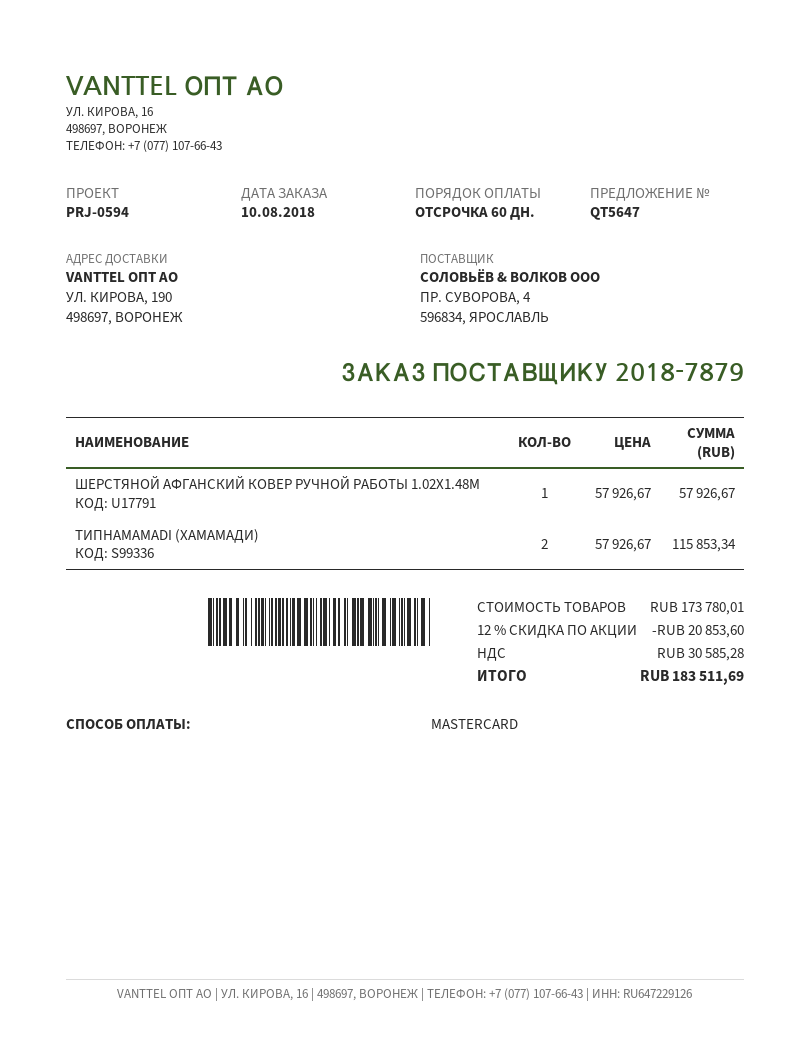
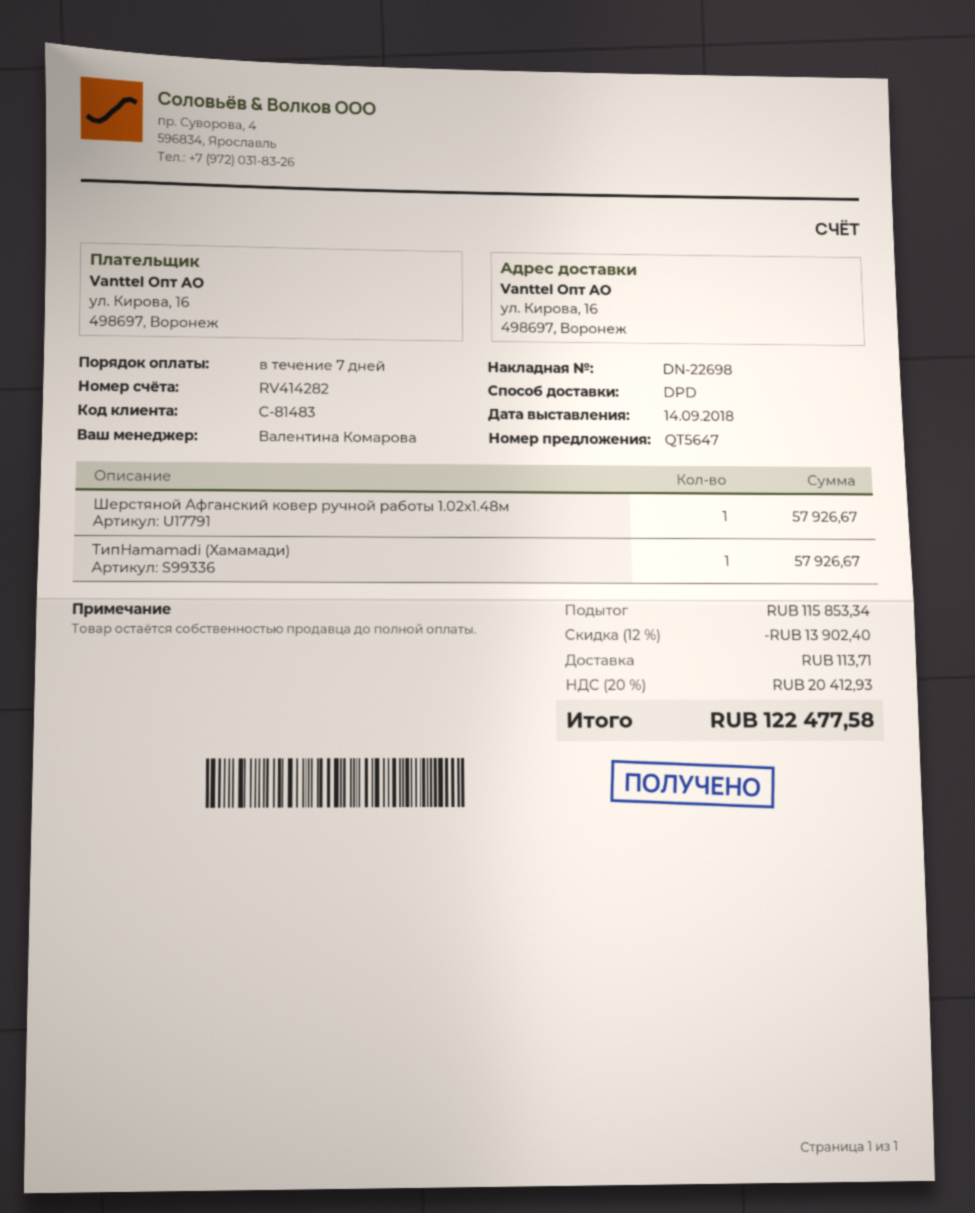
payment terms: 60 days -> 7 days
ship to: УЛ. КИРОВА, 190, 498697, ВОРОНЕЖ -> ул. Кирова, 16, 498697, Воронеж
ТИПHAMAMADI (ХАМАМАДИ): 2 for 115853.34 -> 1 for 57926.67
subtotal: 173780.01 -> 115853.34
discount: 12% = 20853.60 -> 12% = 13902.40
shipping: none -> 113.71
tax: 30585.28 -> 20412.93
total: 183511.69 -> 122477.58

